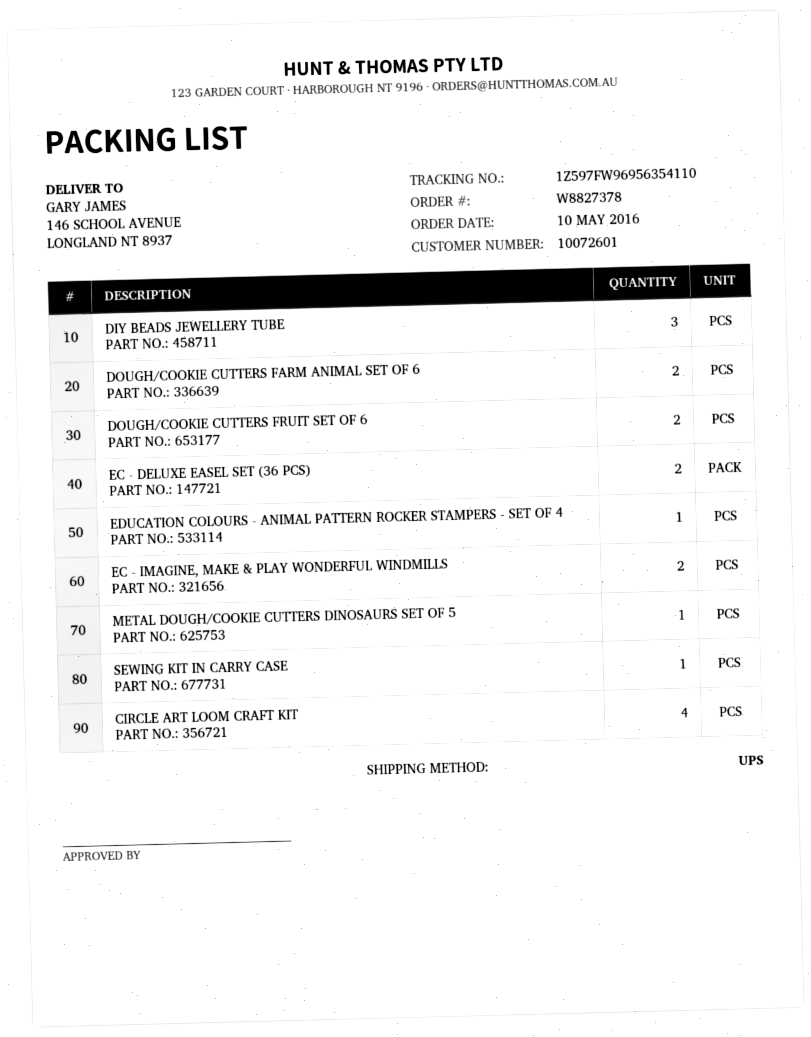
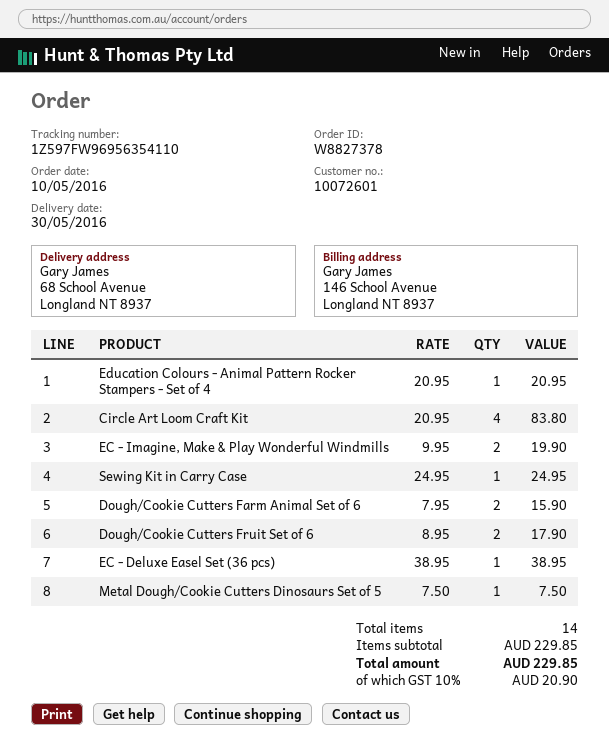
ship to: 146 SCHOOL AVENUE, LONGLAND NT 8937 -> 68 School Avenue, Longland NT 8937
DIY BEADS JEWELLERY TUBE: 3 -> none
EC - DELUXE EASEL SET (36 PCS): 2 -> 1

